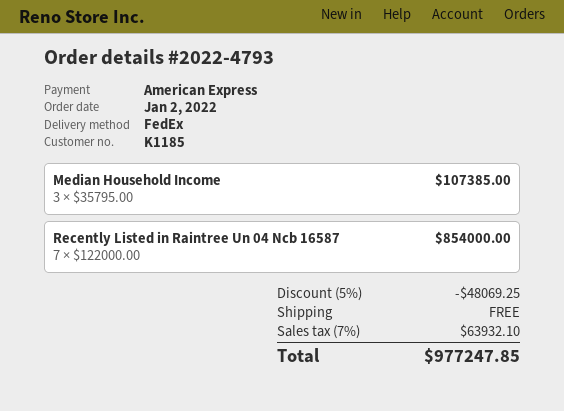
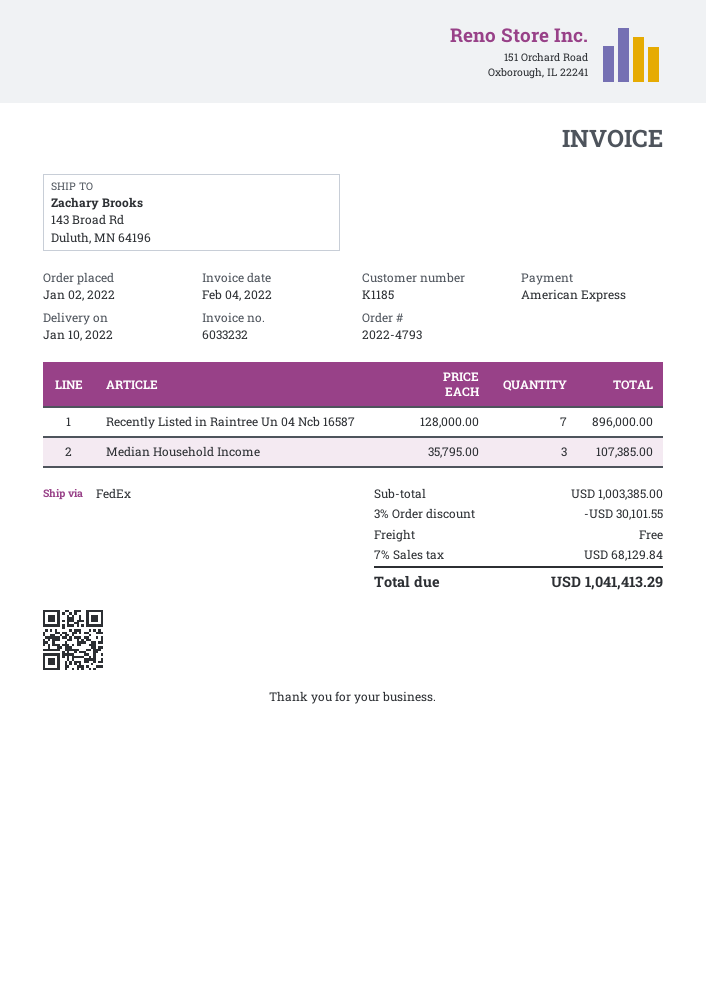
Recently Listed in Raintree Un 04 Ncb 16587: 7 x 122000.00 = 854000.00 -> 7 x 128000.00 = 896000.00
discount: 5% = 48069.25 -> 3% = 30101.55
tax: 7% = 63932.10 -> 7% = 68129.84
total: 977247.85 -> 1041413.29

